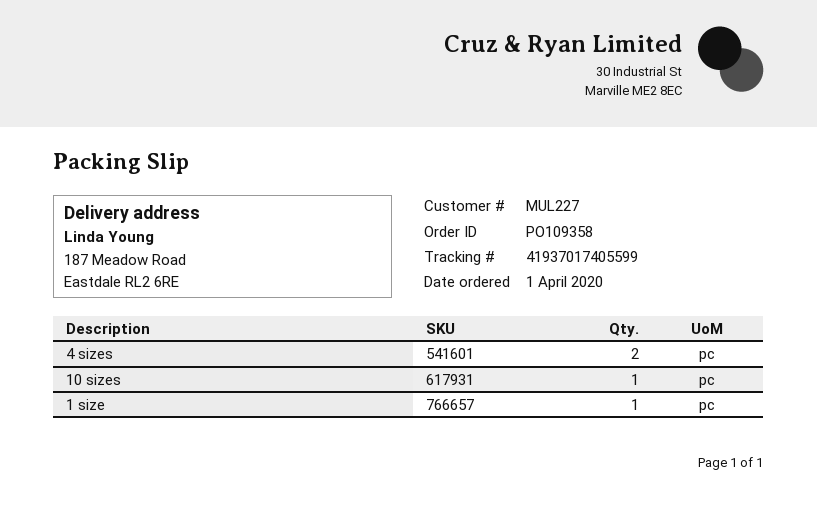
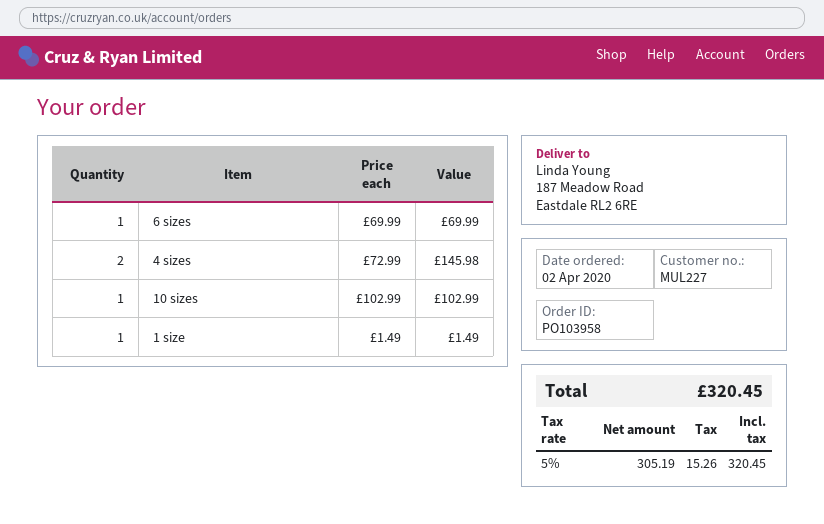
order number: PO109358 -> PO103958
order date: 2020-04-01 -> 2020-04-02
6 sizes: none -> 1

